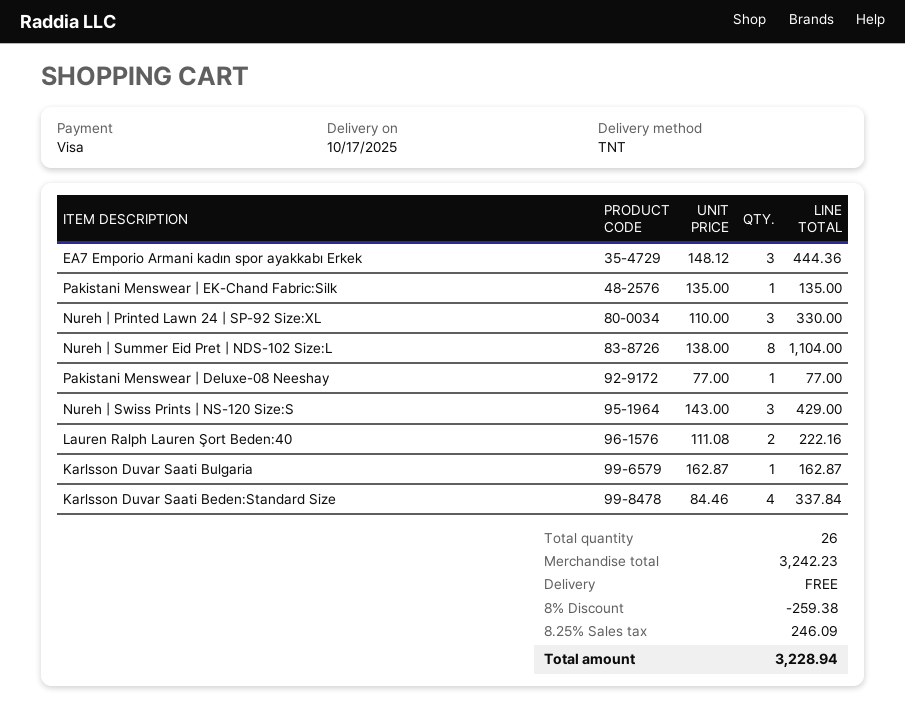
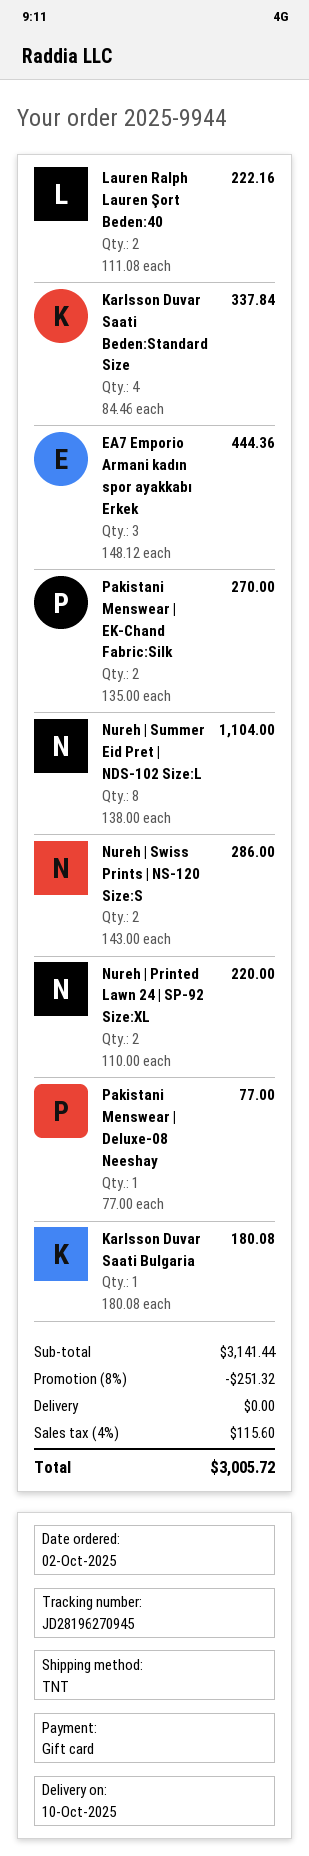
delivery date: 2025-10-17 -> 2025-10-10
payment method: Visa -> gift card
Pakistani Menswear | EK-Chand Fabric:Silk: 1 x 135.00 = 135.00 -> 2 x 135.00 = 270.00
Nureh | Printed Lawn 24 | SP-92 Size:XL: 3 x 110.00 = 330.00 -> 2 x 110.00 = 220.00
Nureh | Swiss Prints | NS-120 Size:S: 3 x 143.00 = 429.00 -> 2 x 143.00 = 286.00
Karlsson Duvar Saati Bulgaria: 1 x 162.87 = 162.87 -> 1 x 180.08 = 180.08
subtotal: 3242.23 -> 3141.44
discount: 8% = 259.38 -> 8% = 251.32
tax: 8.25% = 246.09 -> 4% = 115.60
total: 3228.94 -> 3005.72

